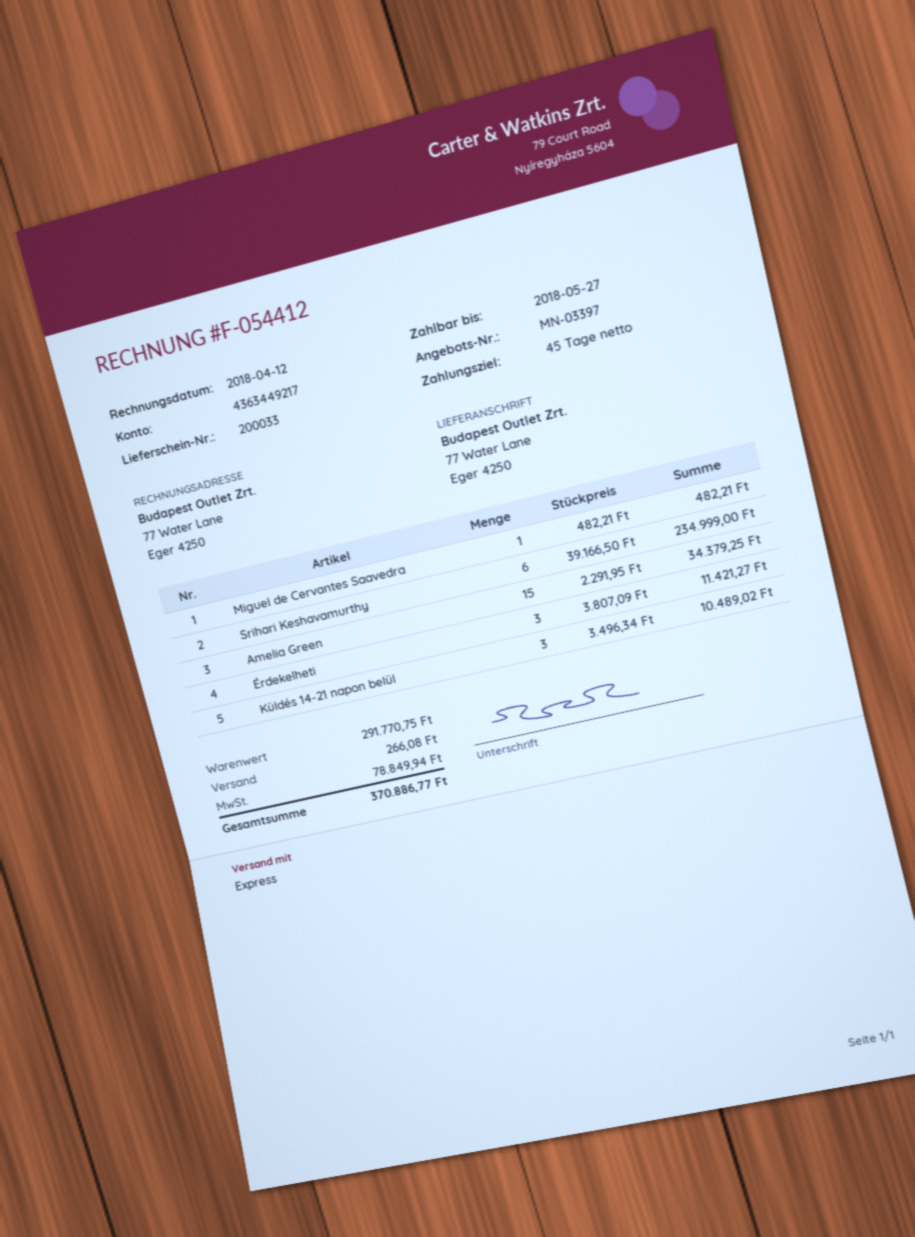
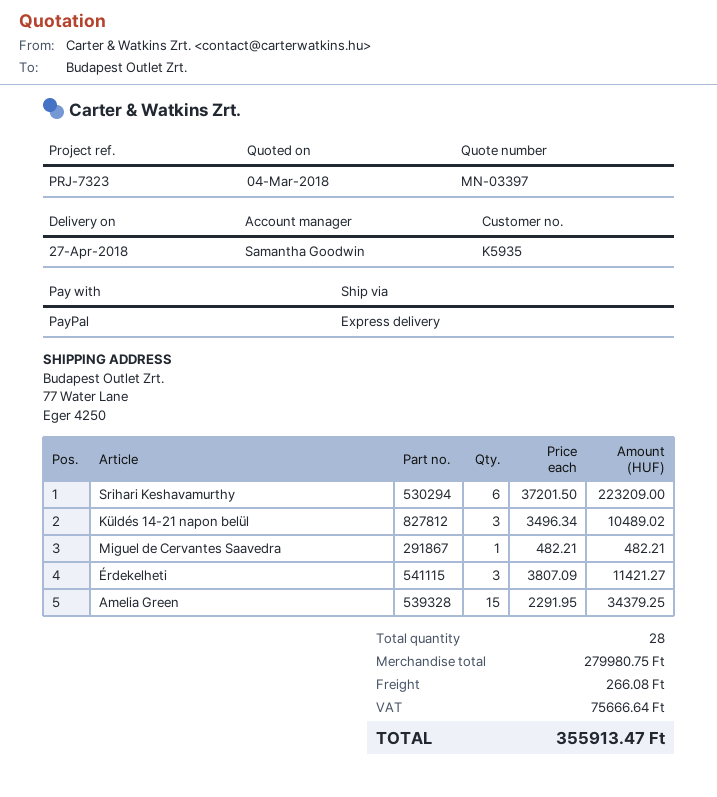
Srihari Keshavamurthy: 6 x 39166.50 = 234999.00 -> 6 x 37201.50 = 223209.00
subtotal: 291770.75 -> 279980.75
tax: 78849.94 -> 75666.64
total: 370886.77 -> 355913.47

